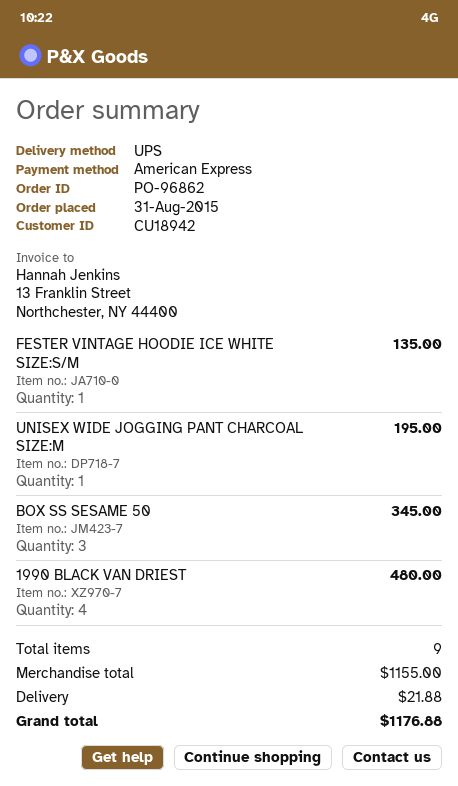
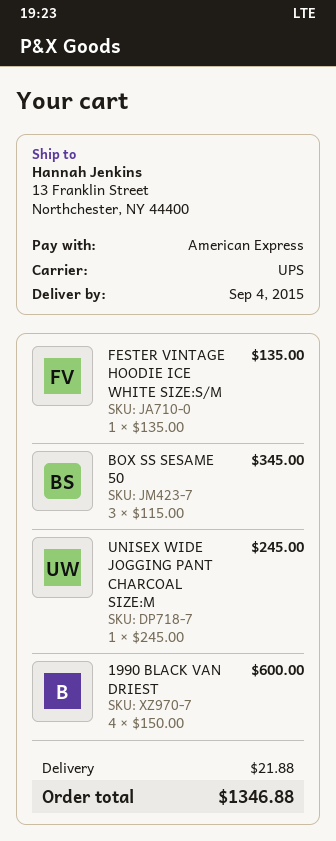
UNISEX WIDE JOGGING PANT CHARCOAL SIZE:M: 1 for 195.00 -> 1 for 245.00
1990 BLACK VAN DRIEST: 4 for 480.00 -> 4 for 600.00
total: 1176.88 -> 1346.88

